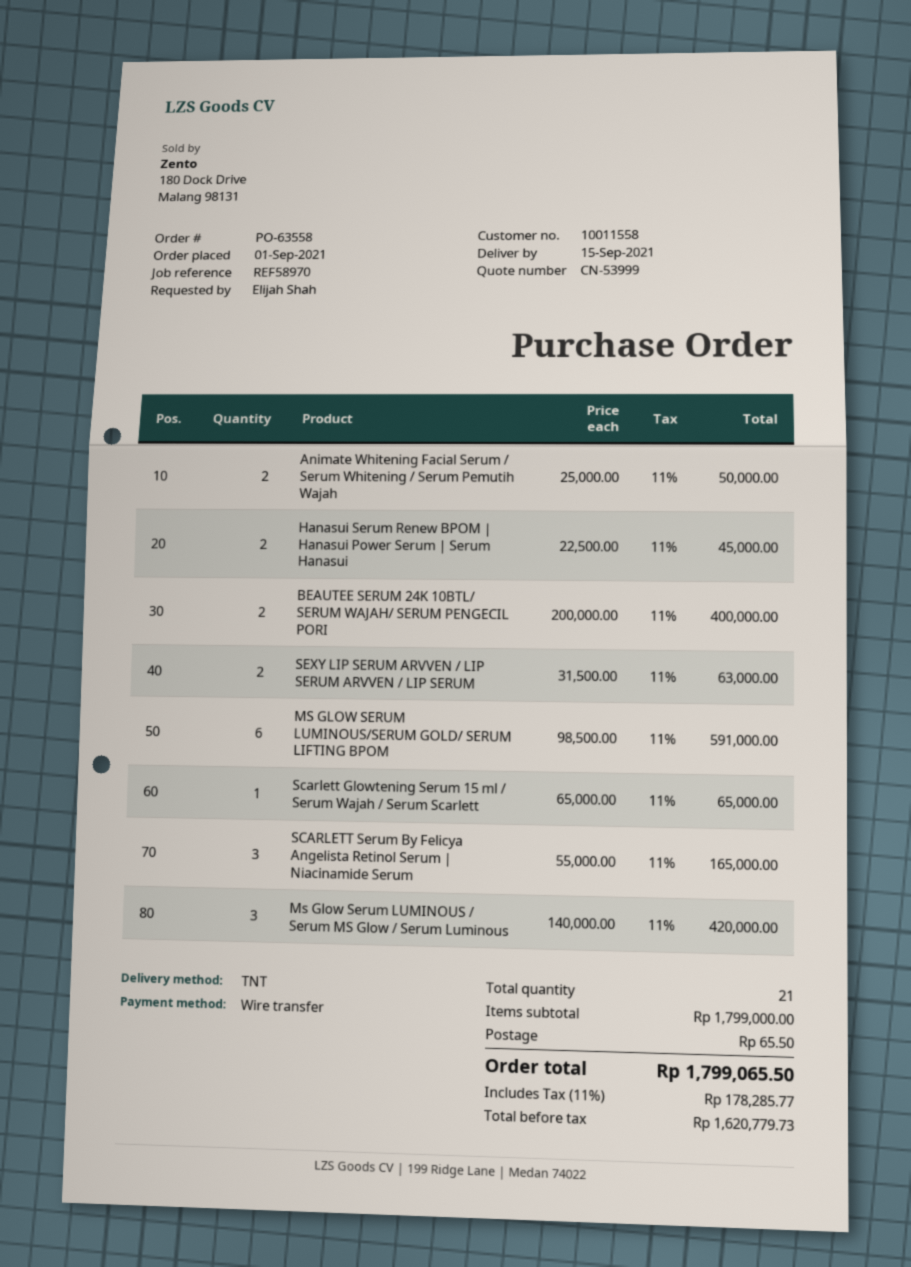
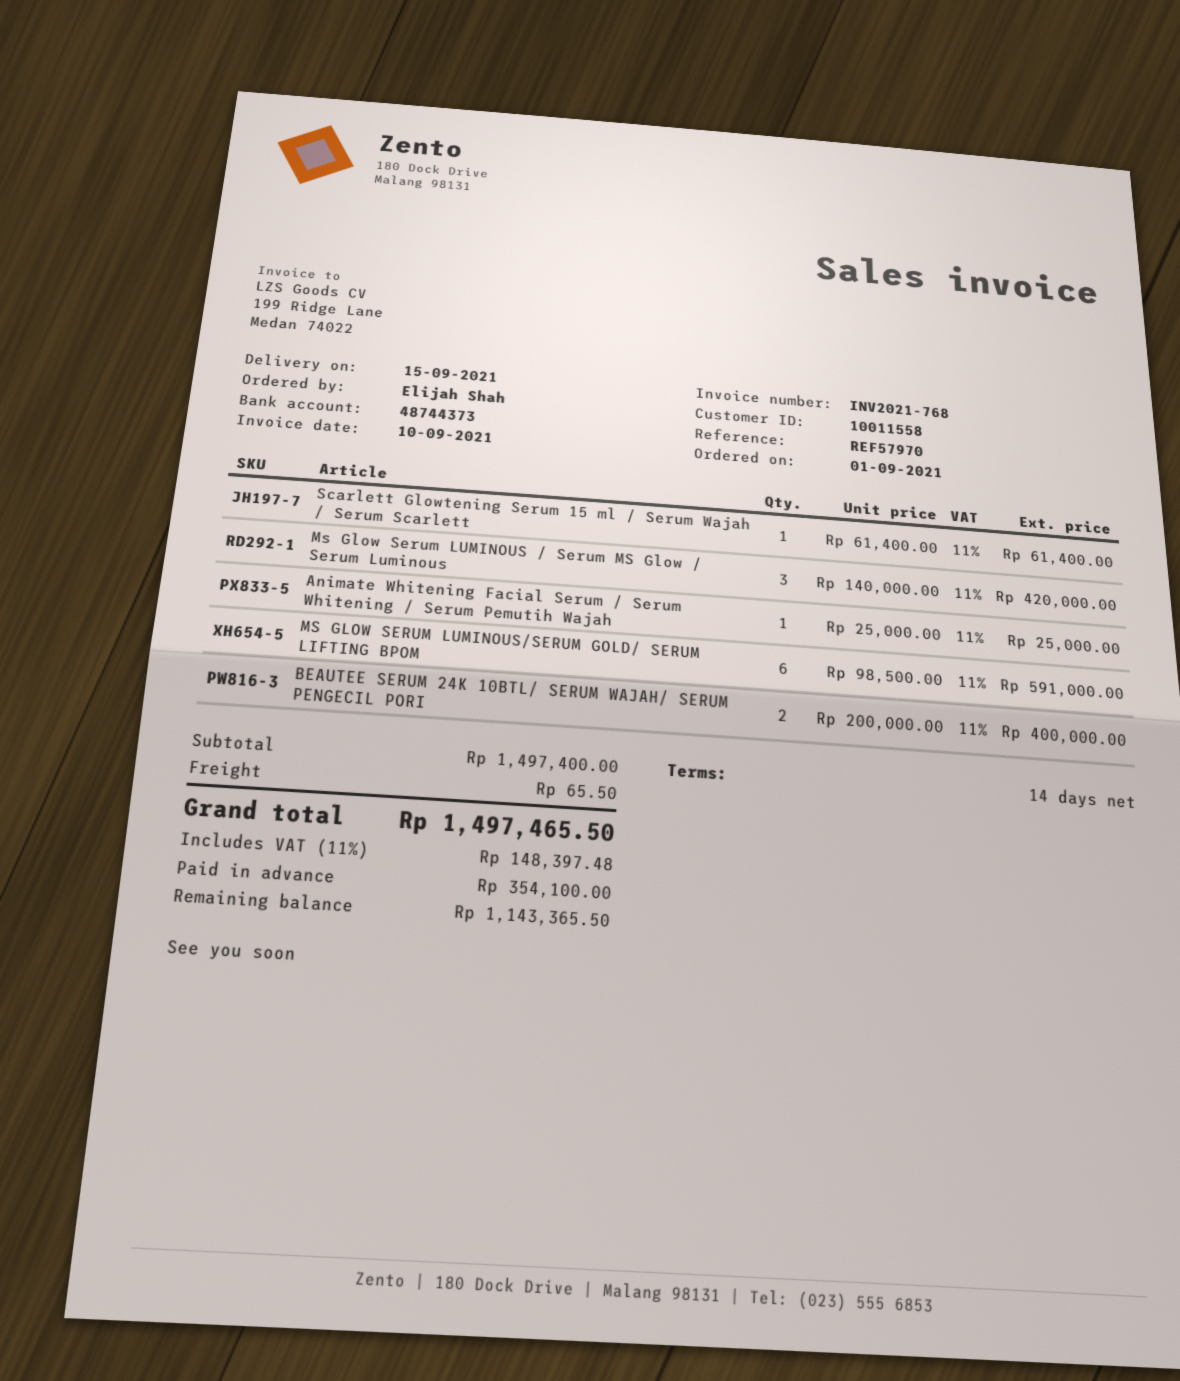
reference: REF58970 -> REF57970
Animate Whitening Facial Serum / Serum Whitening / Serum Pemutih Wajah: 2 x 25000.00 = 50000.00 -> 1 x 25000.00 = 25000.00
Hanasui Serum Renew BPOM | Hanasui Power Serum | Serum Hanasui: 2 x 22500.00 = 45000.00 -> none
SEXY LIP SERUM ARVVEN / LIP SERUM ARVVEN / LIP SERUM: 2 x 31500.00 = 63000.00 -> none
Scarlett Glowtening Serum 15 ml / Serum Wajah / Serum Scarlett: 1 x 65000.00 = 65000.00 -> 1 x 61400.00 = 61400.00
SCARLETT Serum By Felicya Angelista Retinol Serum | Niacinamide Serum: 3 x 55000.00 = 165000.00 -> none
subtotal: 1799000.00 -> 1497400.00
tax: 11% = 178285.77 -> 11% = 148397.48
total: 1799065.50 -> 1497465.50

